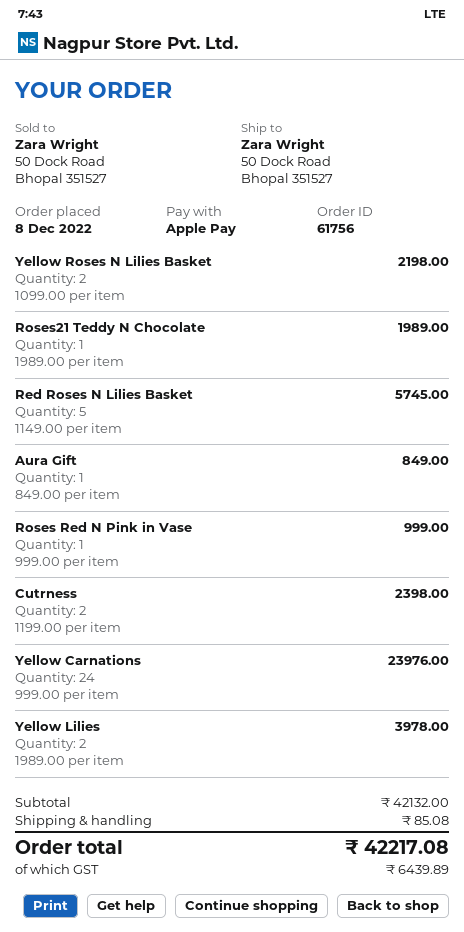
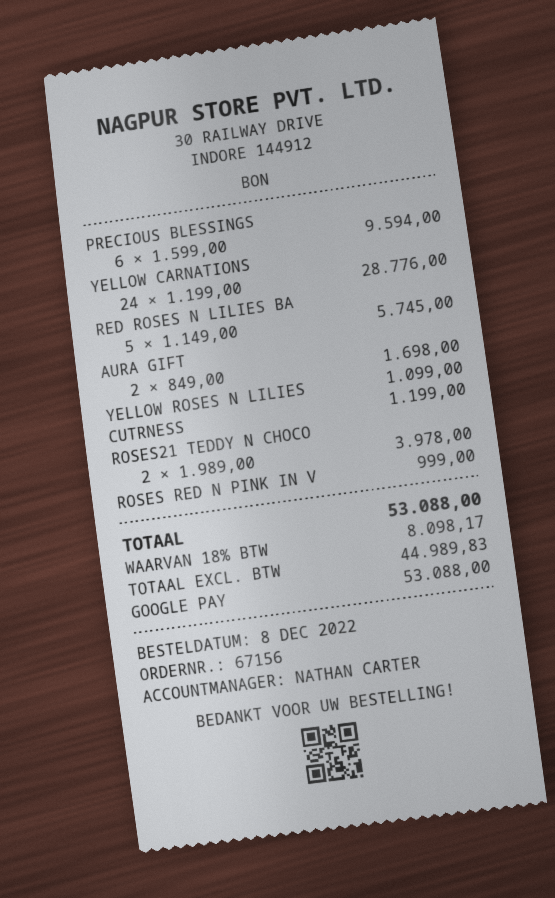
order number: 61756 -> 67156
payment method: Apple Pay -> Google Pay
Yellow Roses N Lilies Basket: 2 x 1099.00 = 2198.00 -> 1 x 1099.00 = 1099.00
Roses21 Teddy N Chocolate: 1 x 1989.00 = 1989.00 -> 2 x 1989.00 = 3978.00
Aura Gift: 1 x 849.00 = 849.00 -> 2 x 849.00 = 1698.00
Cutrness: 2 x 1199.00 = 2398.00 -> 1 x 1199.00 = 1199.00
Yellow Carnations: 24 x 999.00 = 23976.00 -> 24 x 1199.00 = 28776.00
Yellow Lilies: 2 x 1989.00 = 3978.00 -> none
PRECIOUS BLESSINGS: none -> 6 x 1599.00 = 9594.00
shipping: 85.08 -> none
tax: 6439.89 -> 8098.17
total: 42217.08 -> 53088.00

